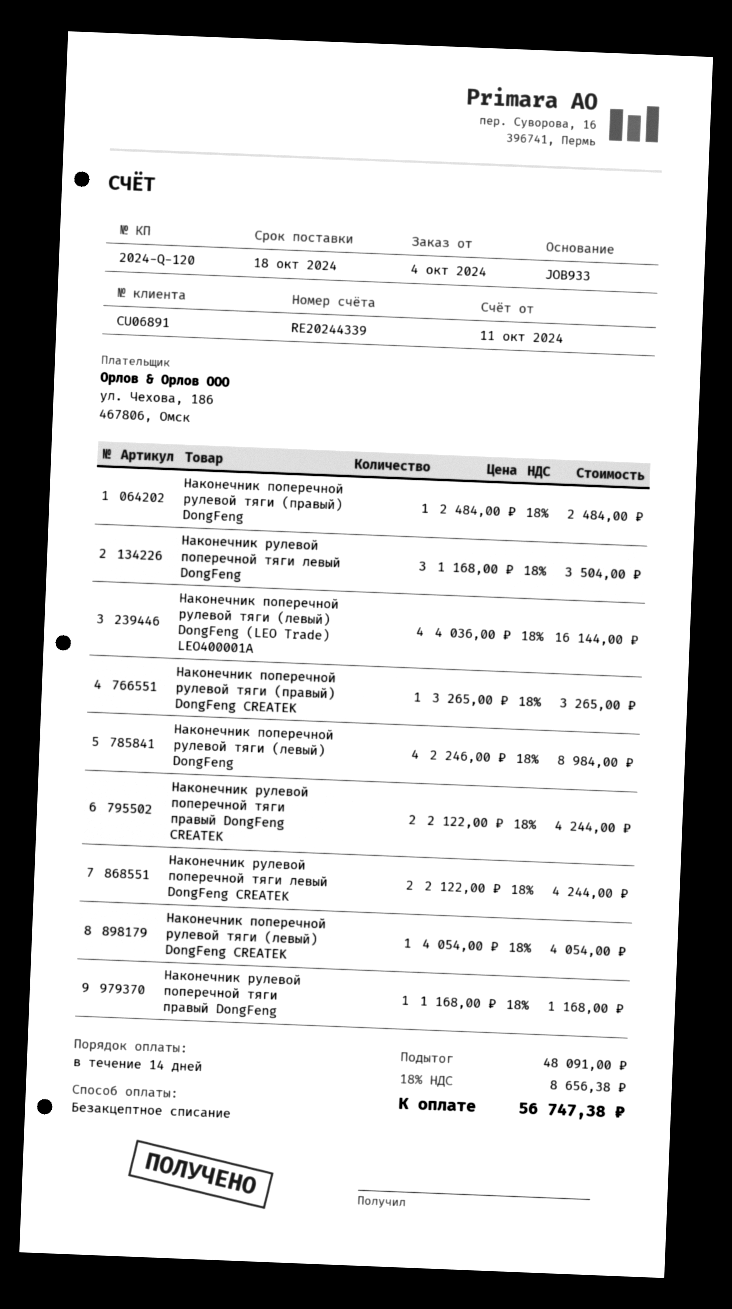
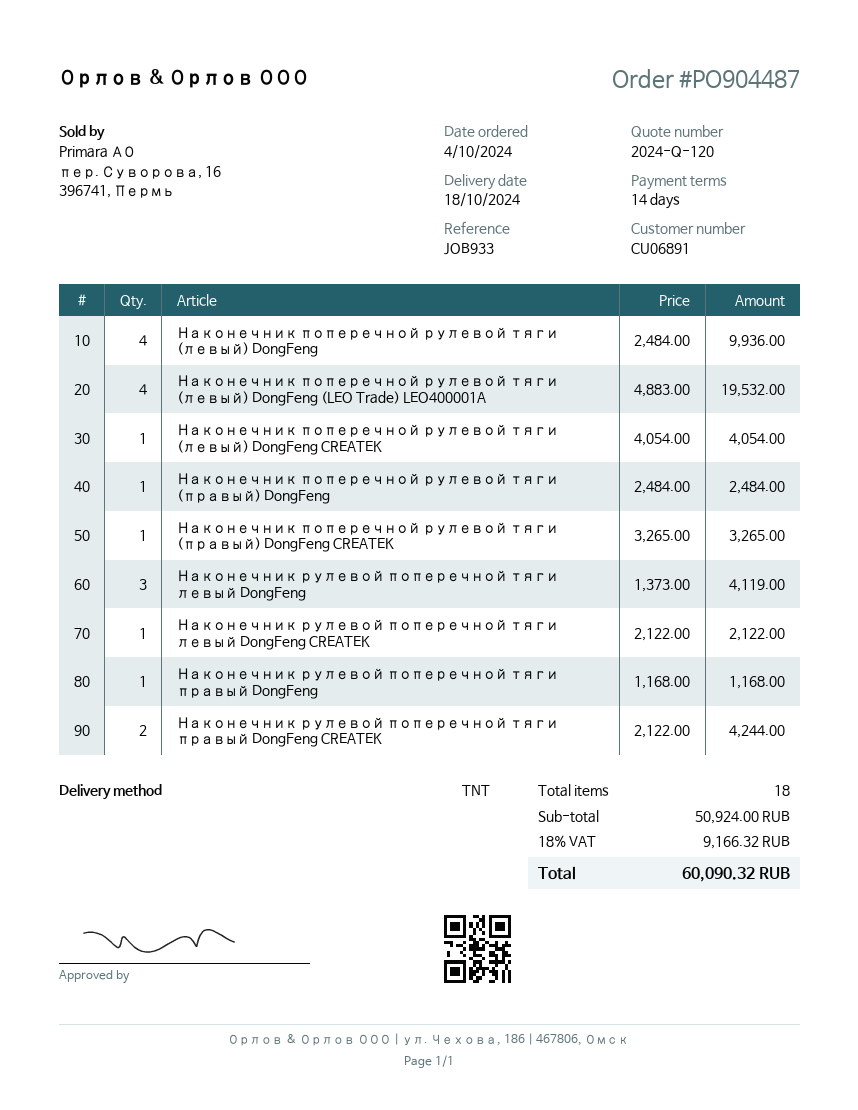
Наконечник рулевой поперечной тяги левый DongFeng: 3 x 1168.00 = 3504.00 -> 3 x 1373.00 = 4119.00
Наконечник поперечной рулевой тяги (левый) DongFeng (LEO Trade) LEO400001A: 4 x 4036.00 = 16144.00 -> 4 x 4883.00 = 19532.00
Наконечник поперечной рулевой тяги (левый) DongFeng: 4 x 2246.00 = 8984.00 -> 4 x 2484.00 = 9936.00
Наконечник рулевой поперечной тяги левый DongFeng CREATEK: 2 x 2122.00 = 4244.00 -> 1 x 2122.00 = 2122.00
subtotal: 48091.00 -> 50924.00
tax: 18% = 8656.38 -> 18% = 9166.32
total: 56747.38 -> 60090.32

